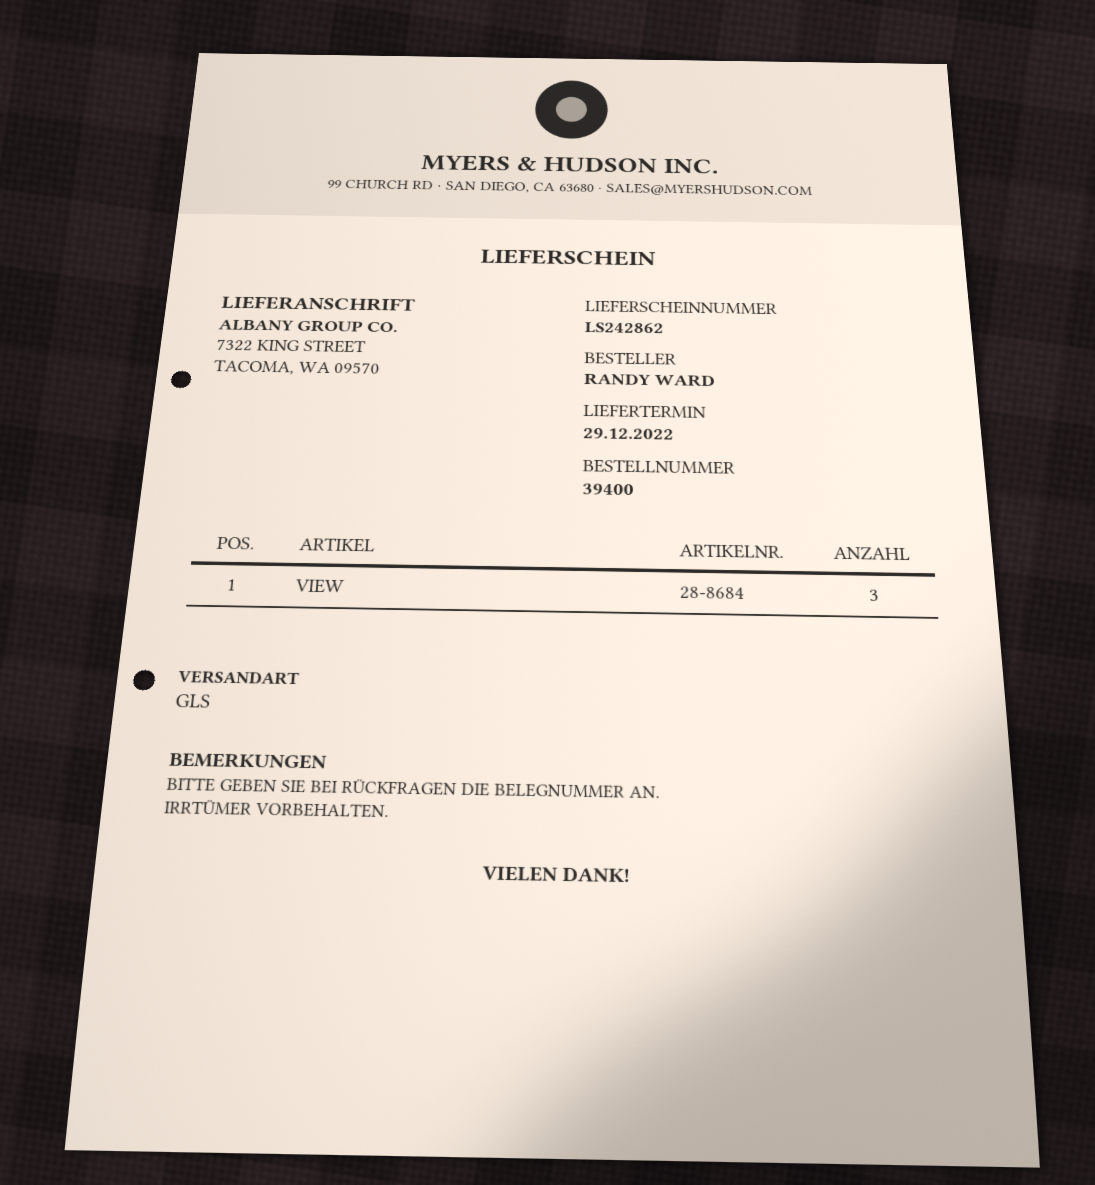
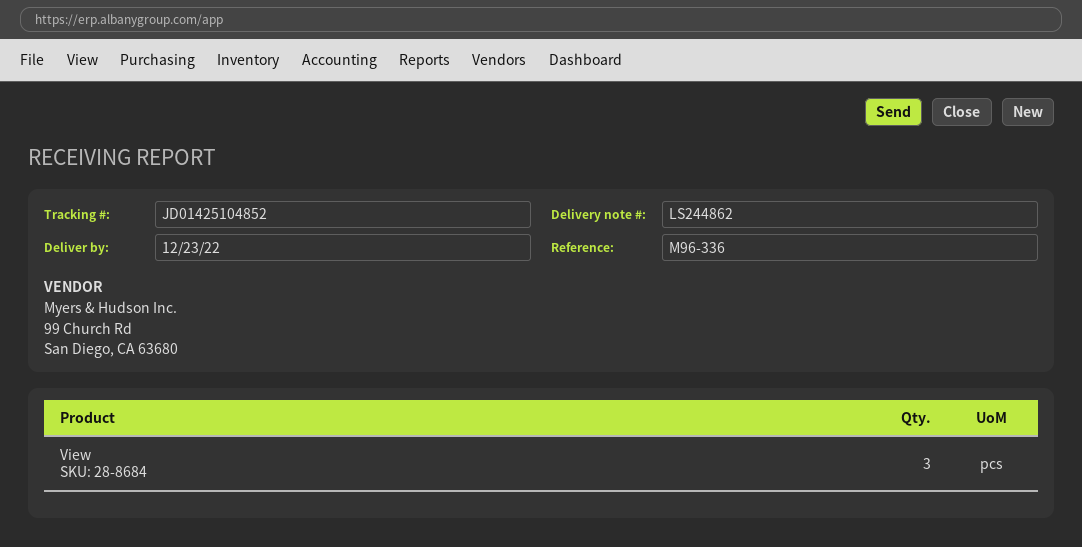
delivery note number: LS242862 -> LS244862
delivery date: 2022-12-29 -> 2022-12-23

